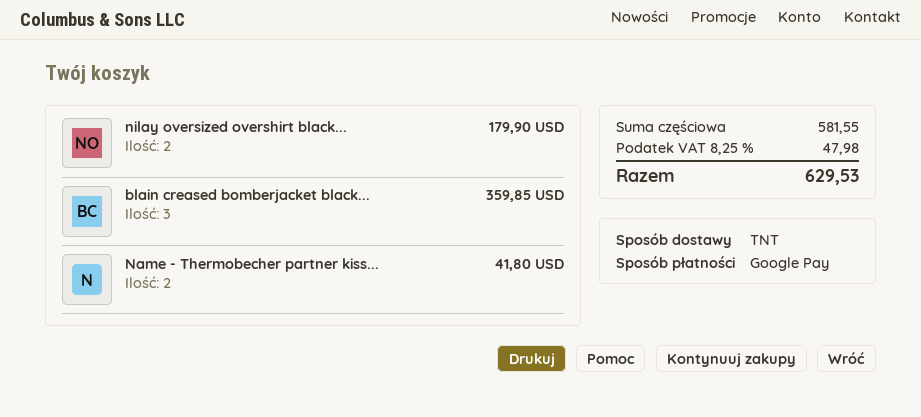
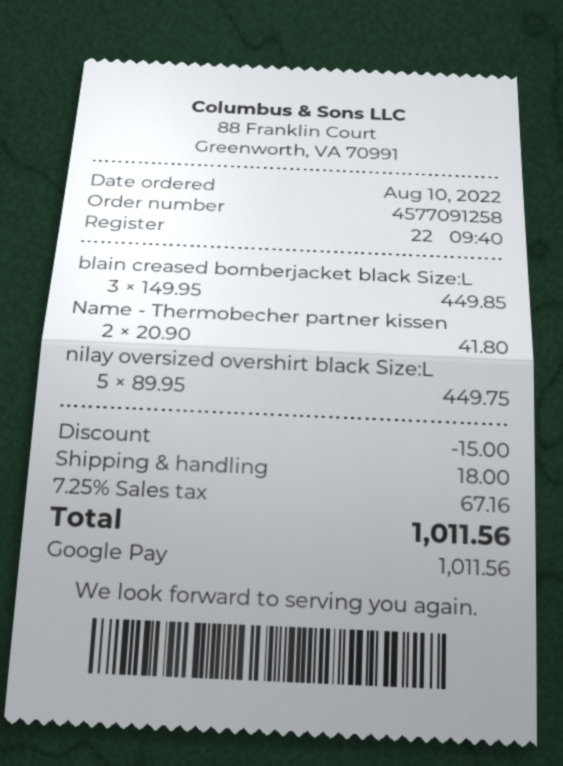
nilay oversized overshirt black...: 2 for 179.90 -> 5 for 449.75
blain creased bomberjacket black...: 3 for 359.85 -> 3 for 449.85
discount: none -> 15.00
shipping: none -> 18.00
tax: 8.25% = 47.98 -> 7.25% = 67.16
total: 629.53 -> 1011.56

